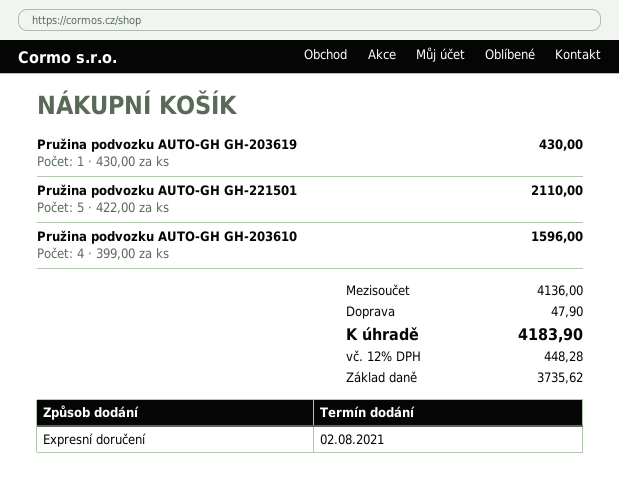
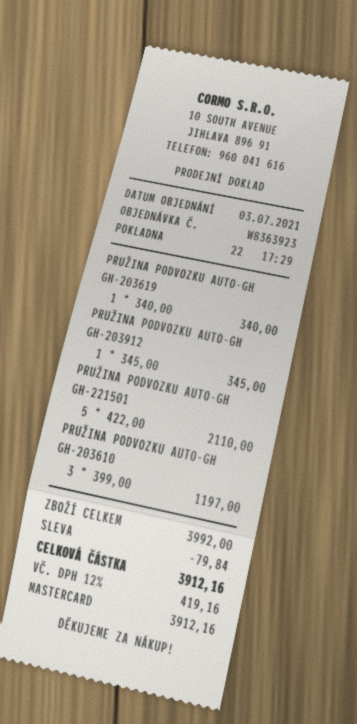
Pružina podvozku AUTO-GH GH-203619: 1 x 430.00 = 430.00 -> 1 x 340.00 = 340.00
Pružina podvozku AUTO-GH GH-203610: 4 x 399.00 = 1596.00 -> 3 x 399.00 = 1197.00
PRUŽINA PODVOZKU AUTO-GH GH-203912: none -> 1 x 345.00 = 345.00
subtotal: 4136.00 -> 3992.00
discount: none -> 79.84
shipping: 47.90 -> none
tax: 12% = 448.28 -> 12% = 419.16
total: 4183.90 -> 3912.16

